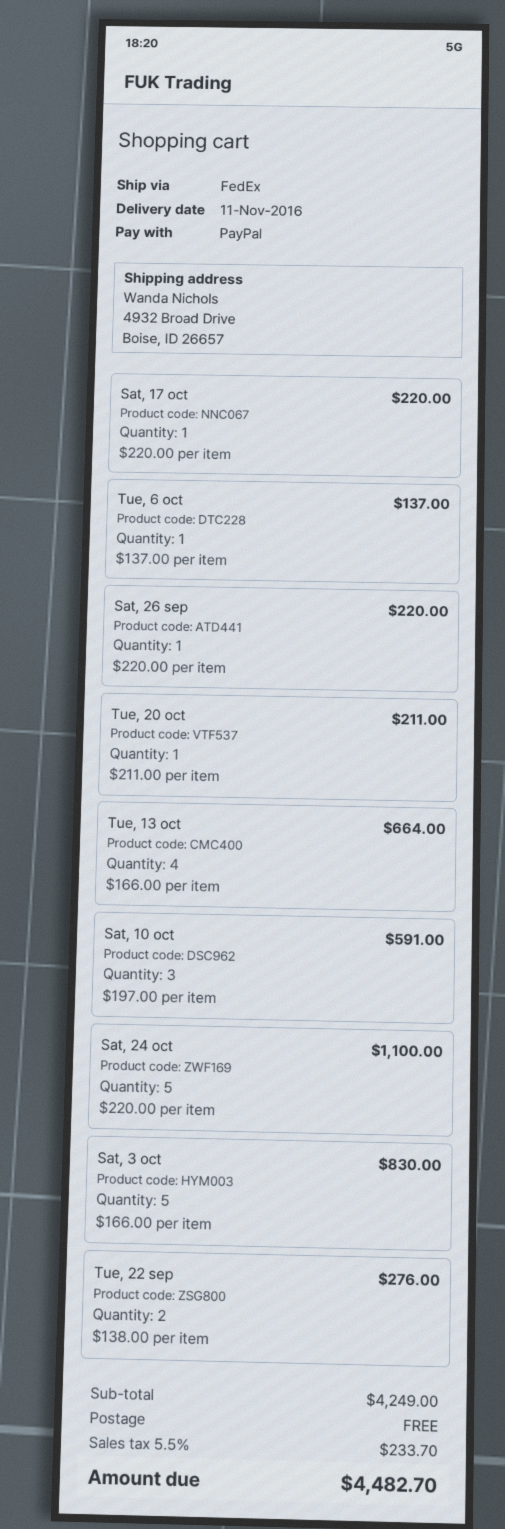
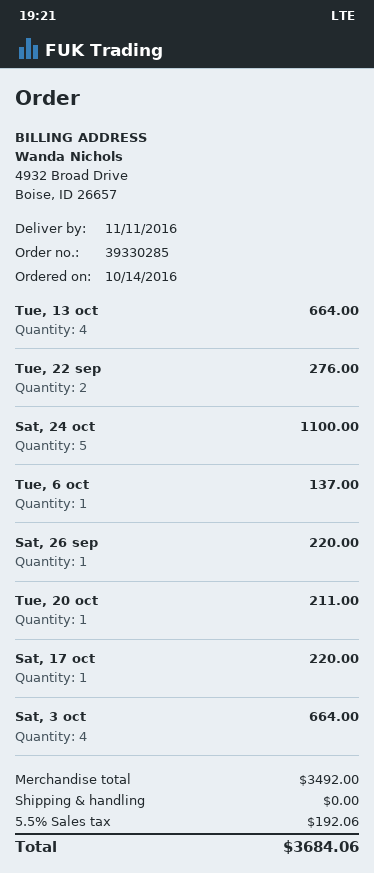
Sat, 10 oct: 3 for 591.00 -> none
Sat, 3 oct: 5 for 830.00 -> 4 for 664.00
subtotal: 4249.00 -> 3492.00
tax: 5.5% = 233.70 -> 5.5% = 192.06
total: 4482.70 -> 3684.06

